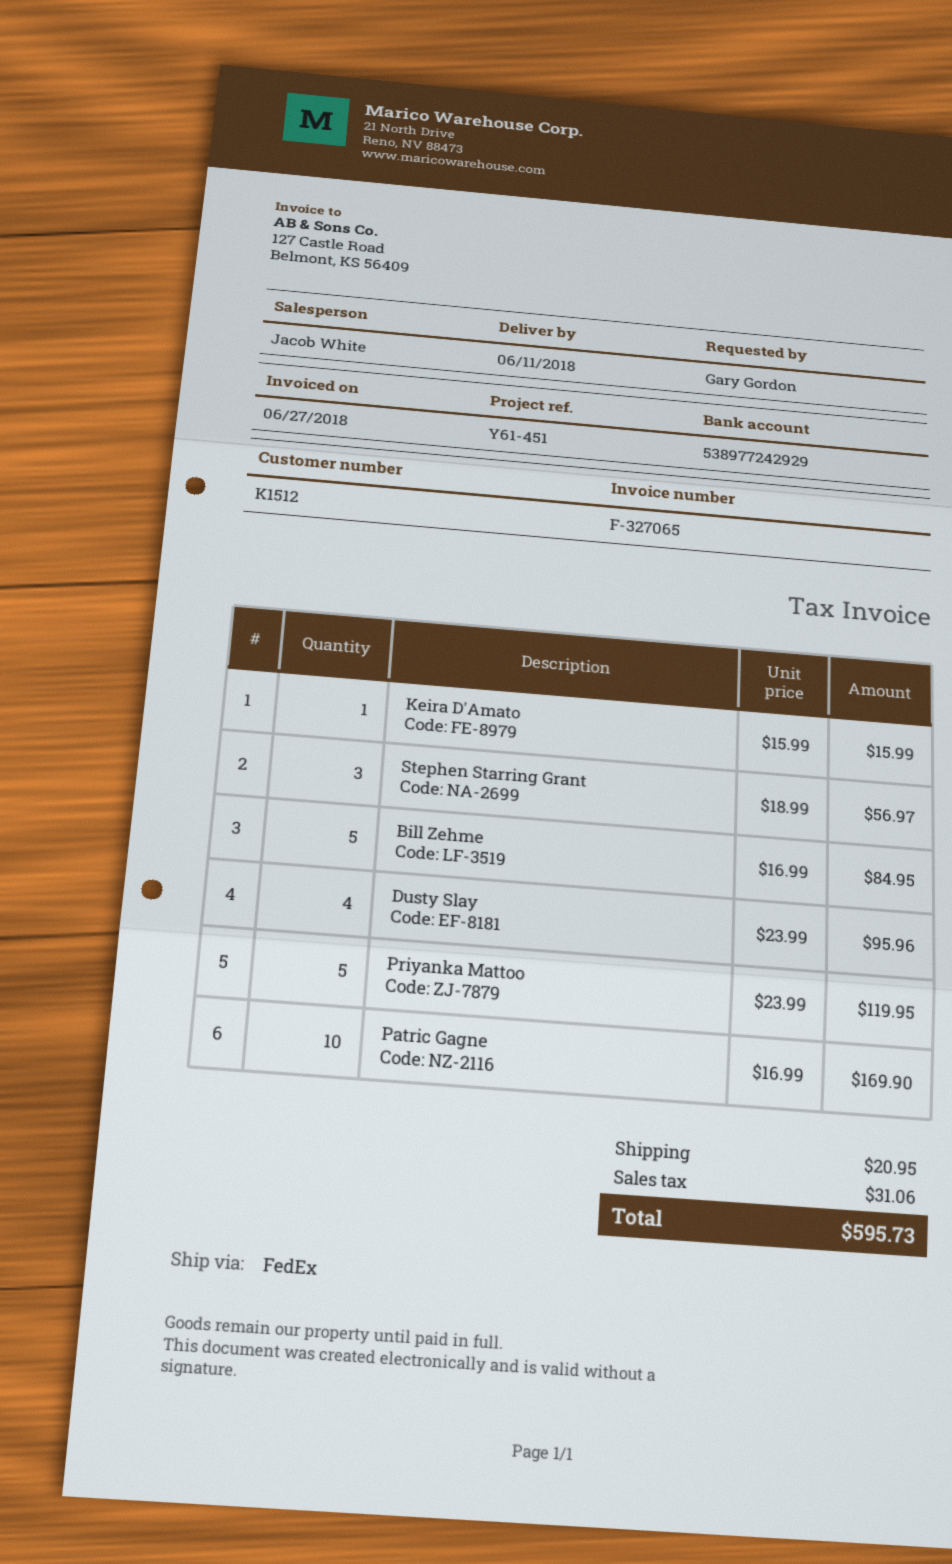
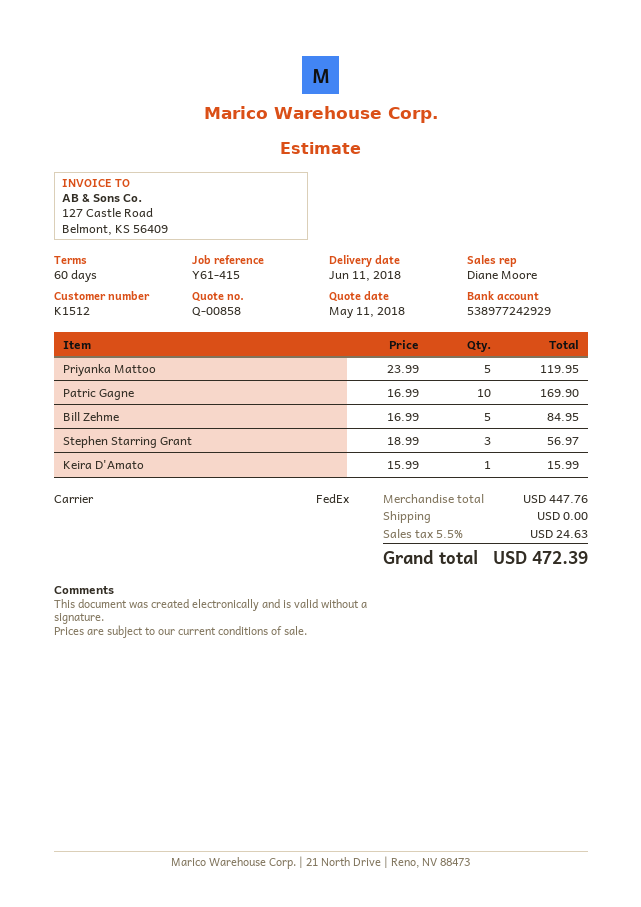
reference: Y61-451 -> Y61-415
sales rep: Jacob White -> Diane Moore
Dusty Slay: 4 x 23.99 = 95.96 -> none
shipping: 20.95 -> 0.00
tax: 31.06 -> 24.63
total: 595.73 -> 472.39

